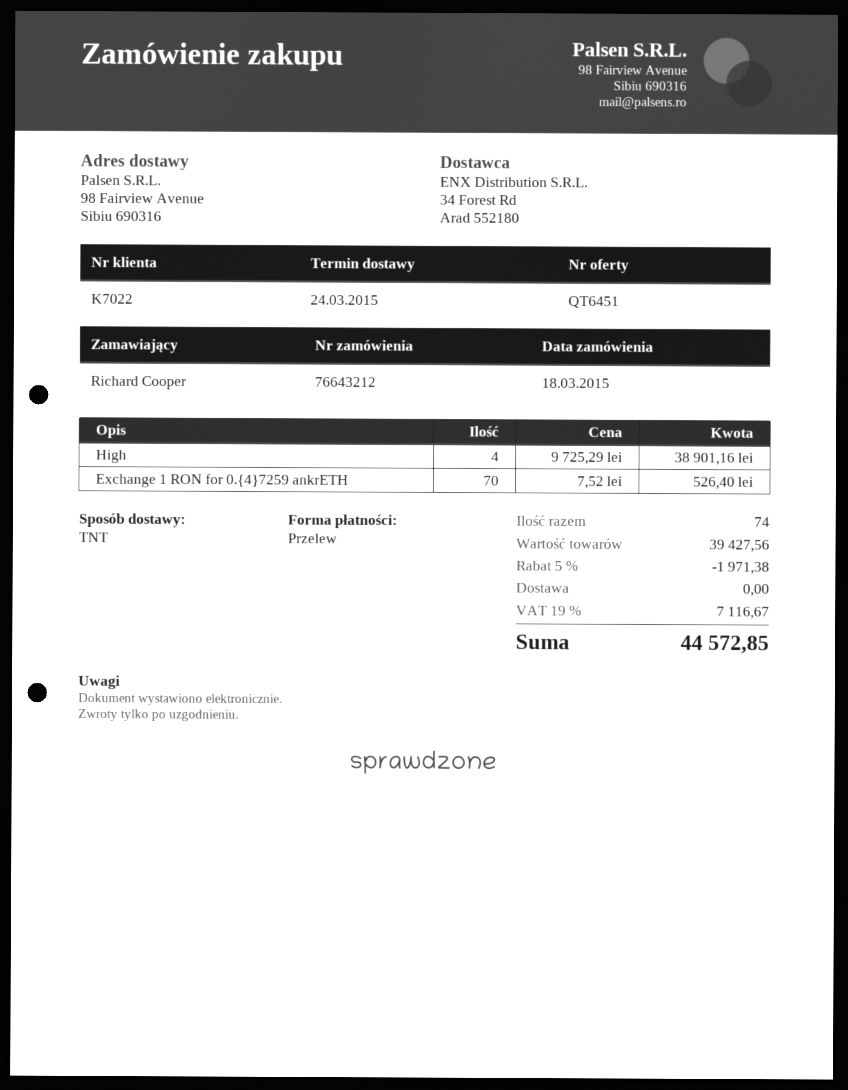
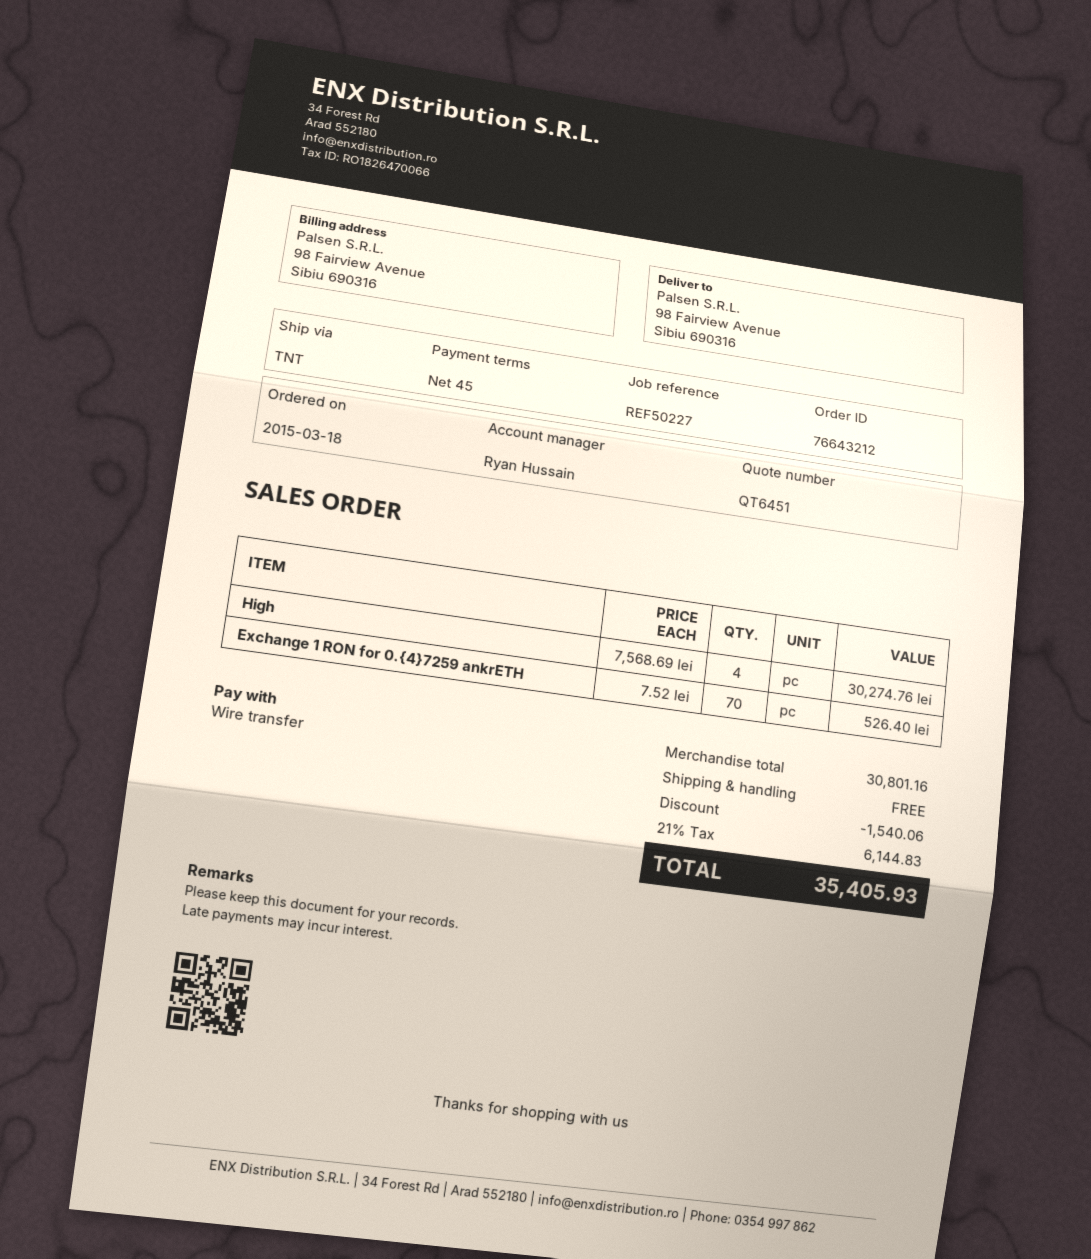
High: 4 x 9725.29 = 38901.16 -> 4 x 7568.69 = 30274.76
subtotal: 39427.56 -> 30801.16
discount: 1971.38 -> 1540.06
tax: 19% = 7116.67 -> 21% = 6144.83
total: 44572.85 -> 35405.93

